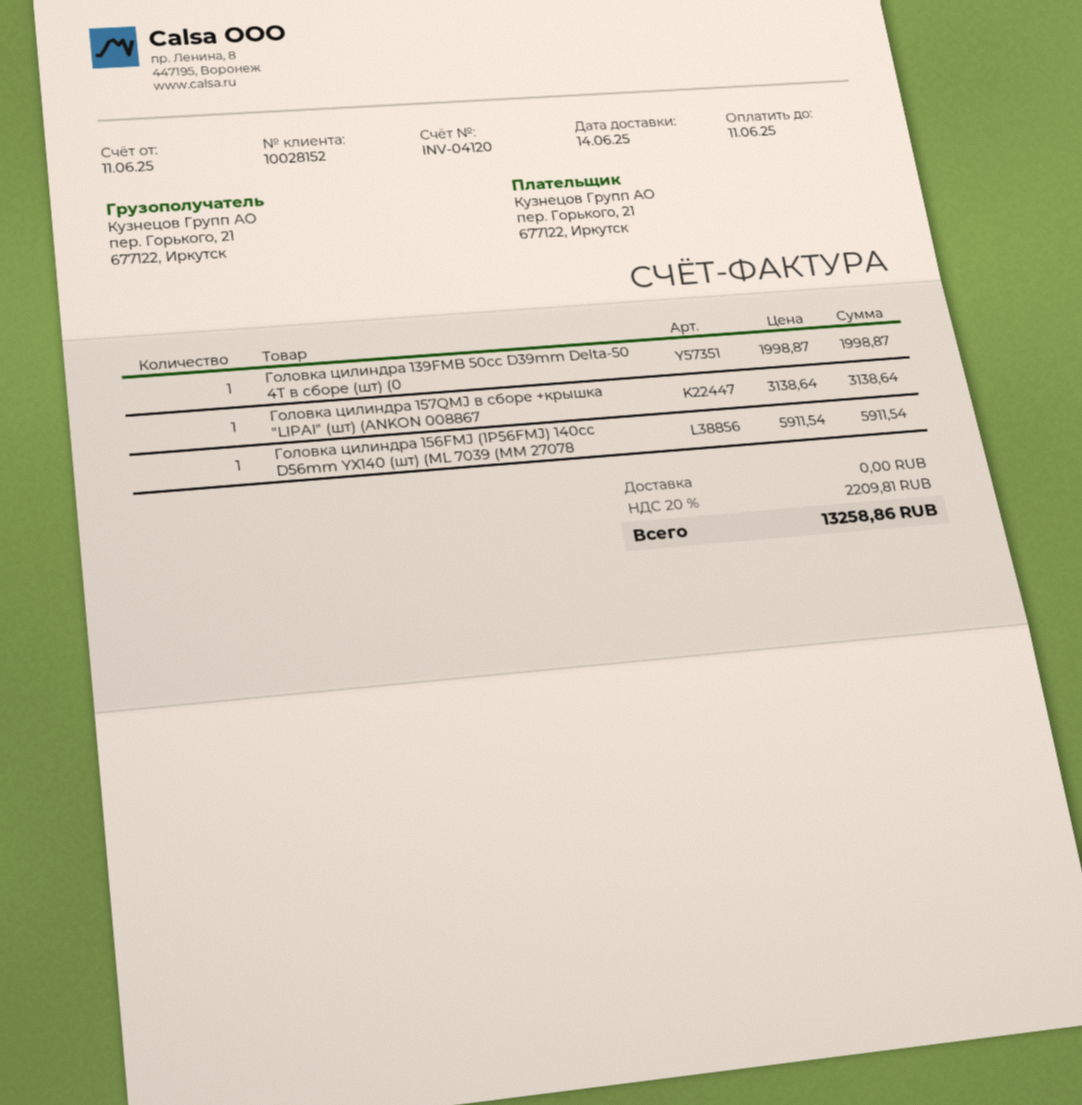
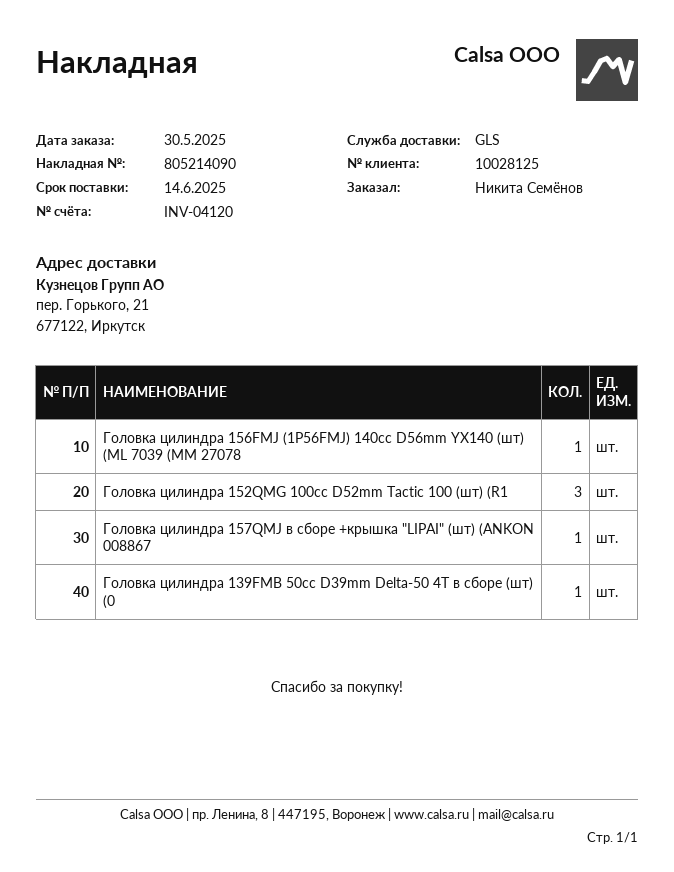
customer number: 10028152 -> 10028125
Головка цилиндра 152QMG 100cc D52mm Tactic 100 (шт) (R1: none -> 3

